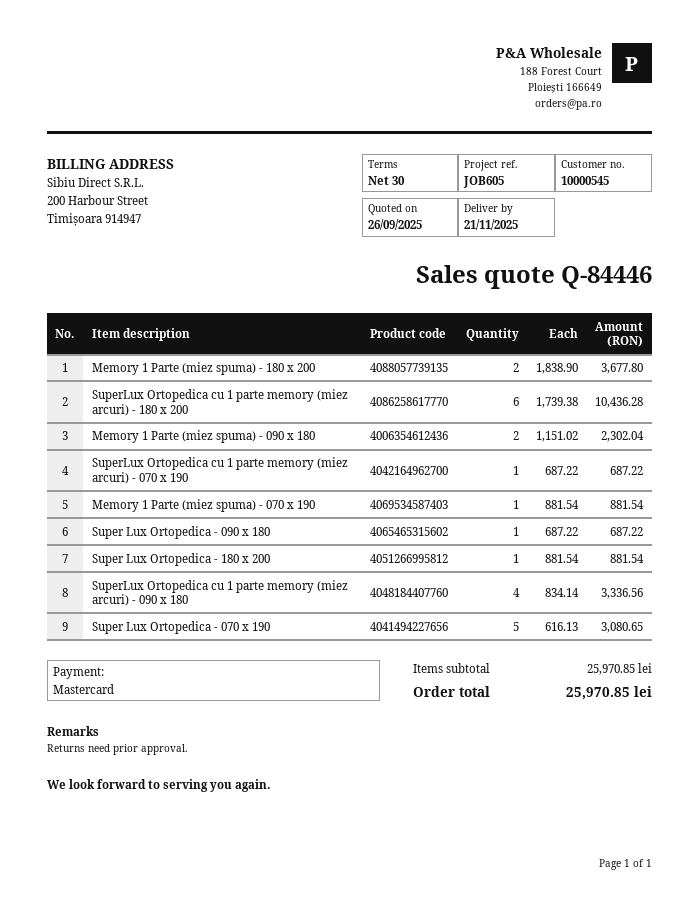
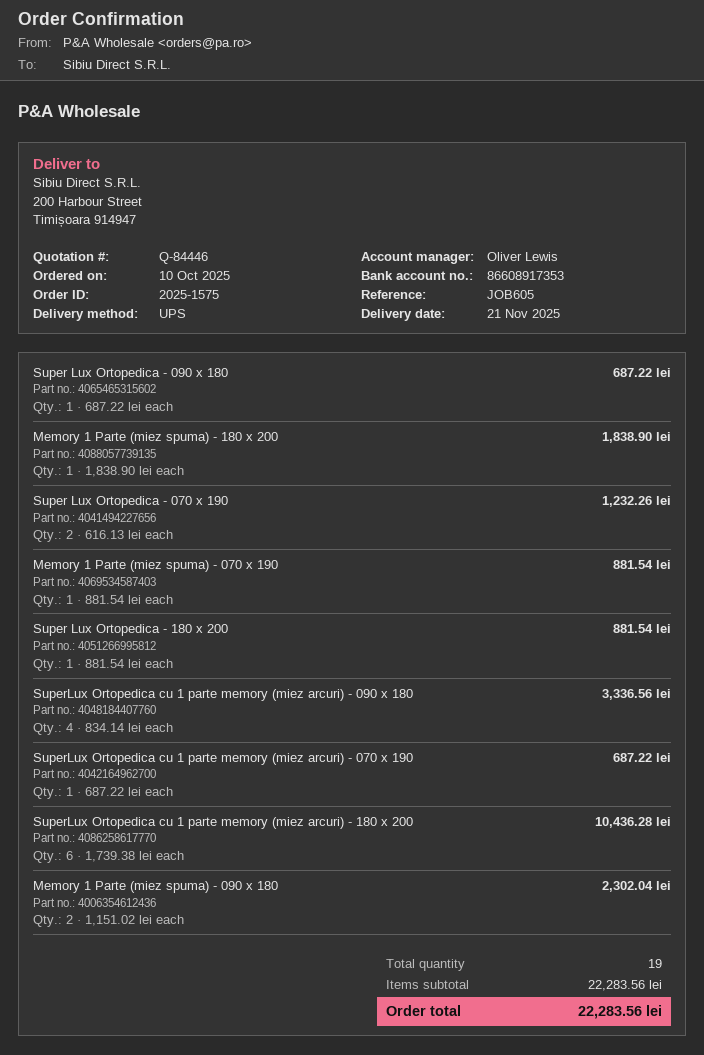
Memory 1 Parte (miez spuma) - 180 x 200: 2 x 1838.90 = 3677.80 -> 1 x 1838.90 = 1838.90
Super Lux Ortopedica - 070 x 190: 5 x 616.13 = 3080.65 -> 2 x 616.13 = 1232.26
subtotal: 25970.85 -> 22283.56
total: 25970.85 -> 22283.56

